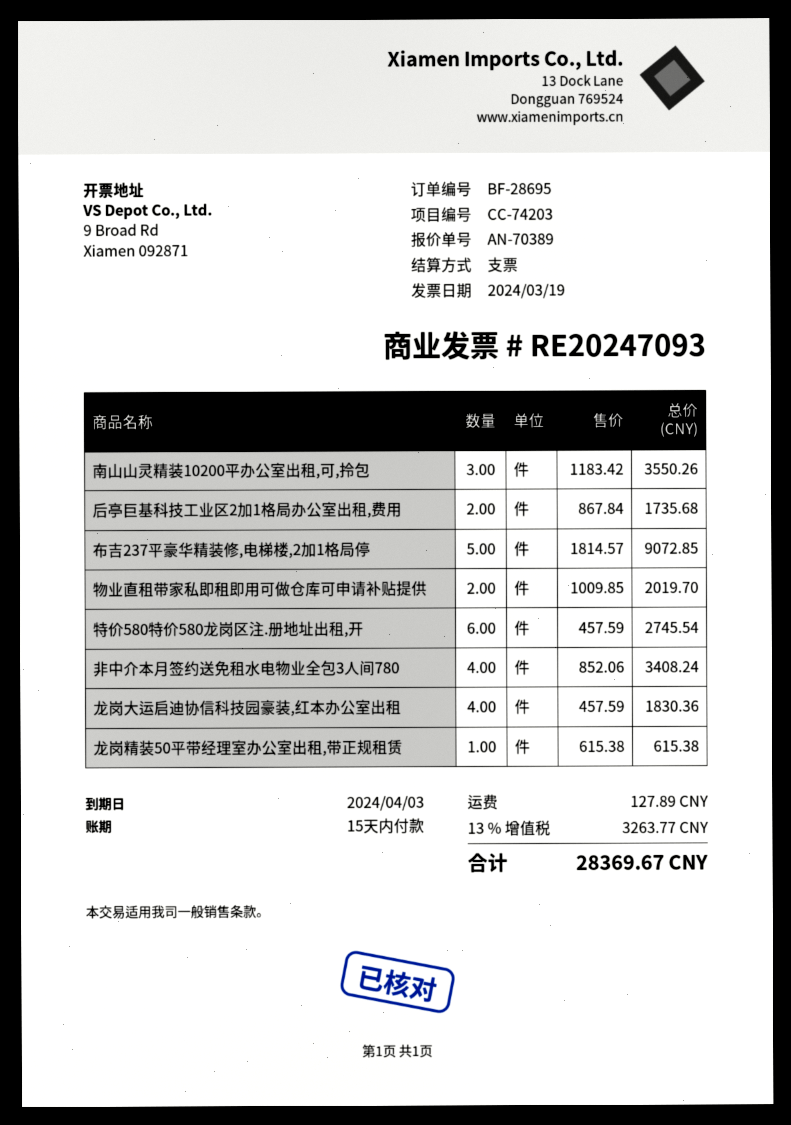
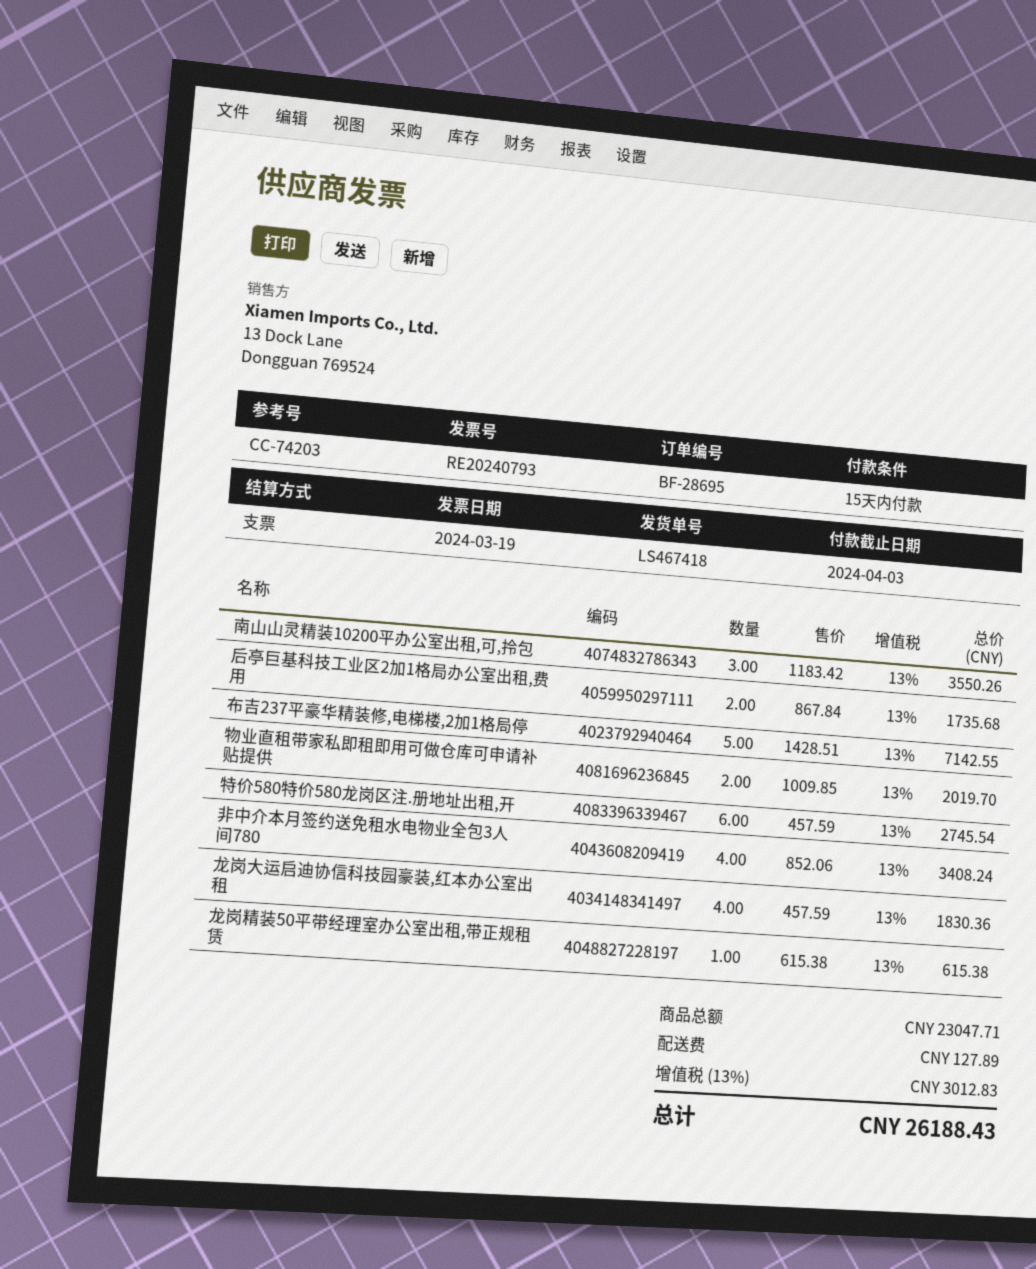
invoice number: RE20247093 -> RE20240793
布吉237平豪华精装修,电梯楼,2加1格局停: 5 x 1814.57 = 9072.85 -> 5 x 1428.51 = 7142.55
tax: 13% = 3263.77 -> 13% = 3012.83
total: 28369.67 -> 26188.43

